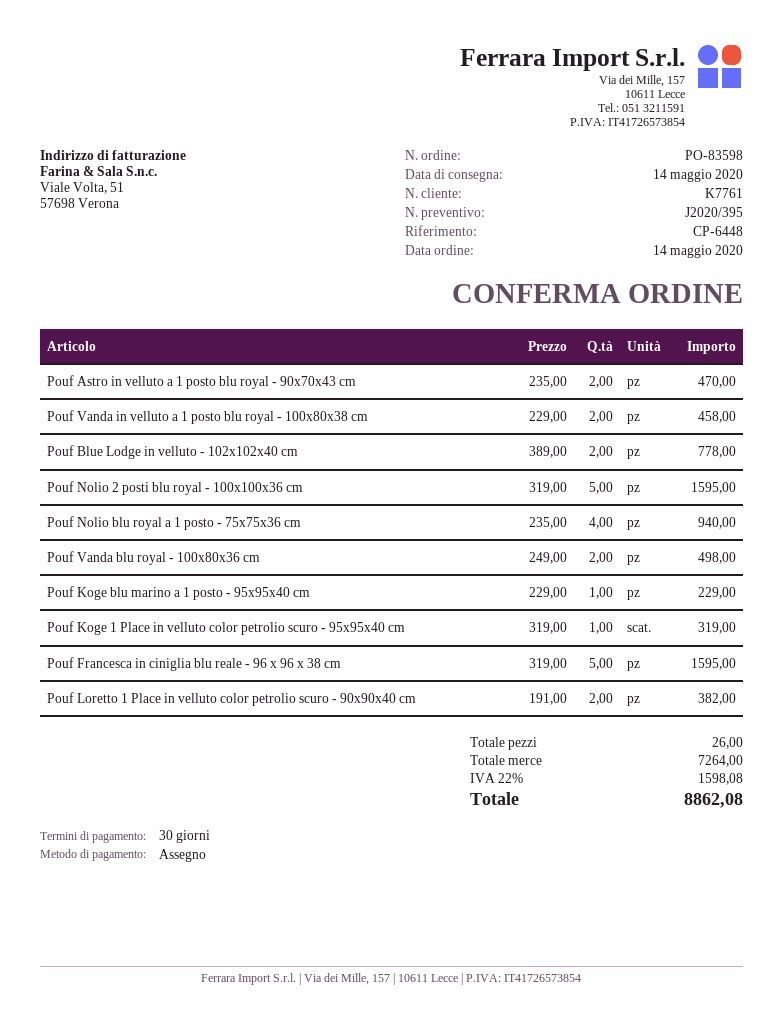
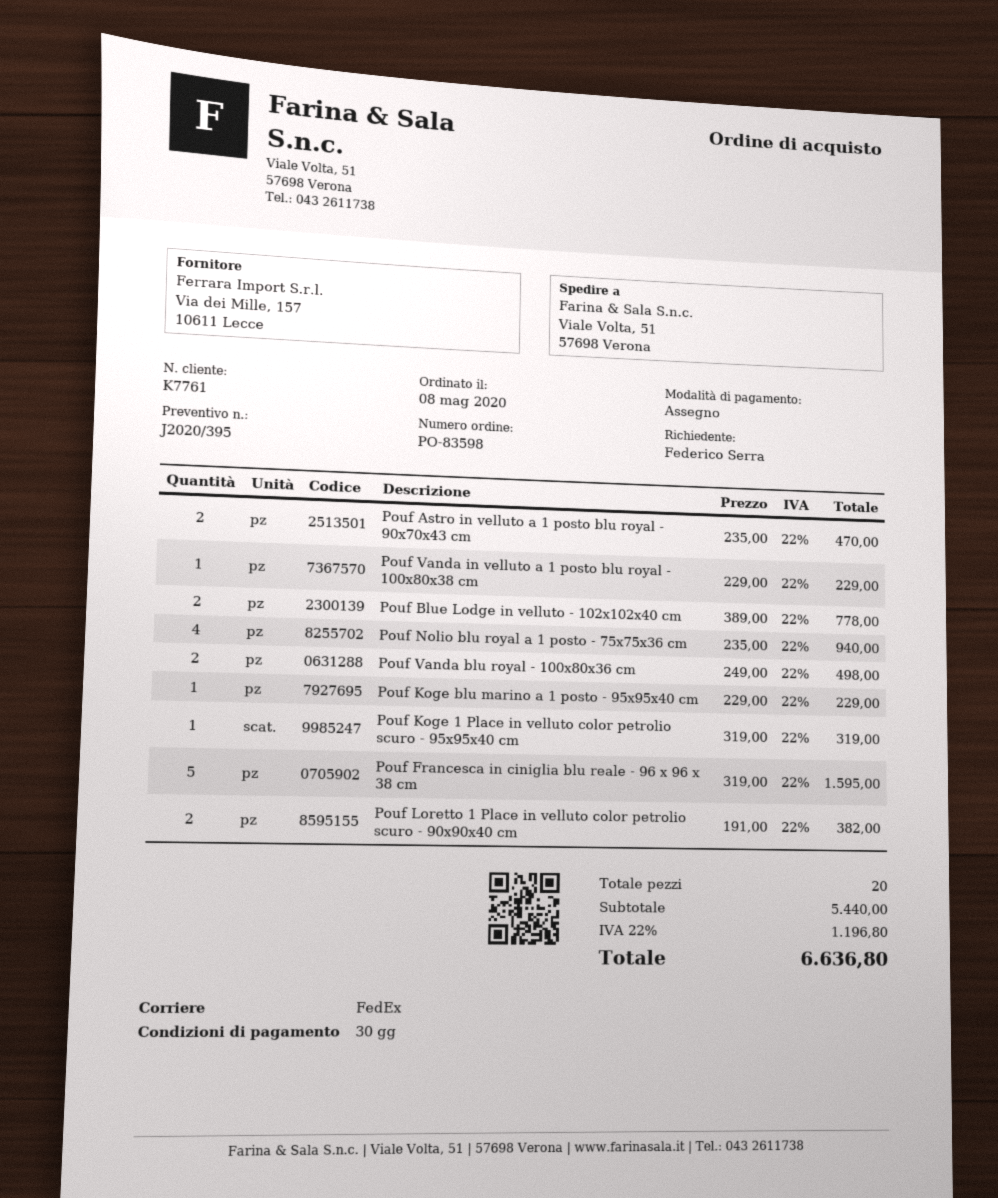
order date: 2020-05-14 -> 2020-05-08
Pouf Vanda in velluto a 1 posto blu royal - 100x80x38 cm: 2 x 229.00 = 458.00 -> 1 x 229.00 = 229.00
Pouf Nolio 2 posti blu royal - 100x100x36 cm: 5 x 319.00 = 1595.00 -> none
total quantity: 26 -> 20
subtotal: 7264.00 -> 5440.00
tax: 22% = 1598.08 -> 22% = 1196.80
total: 8862.08 -> 6636.80

